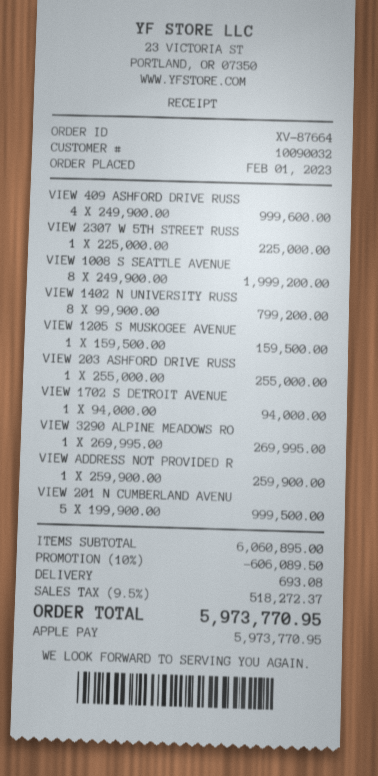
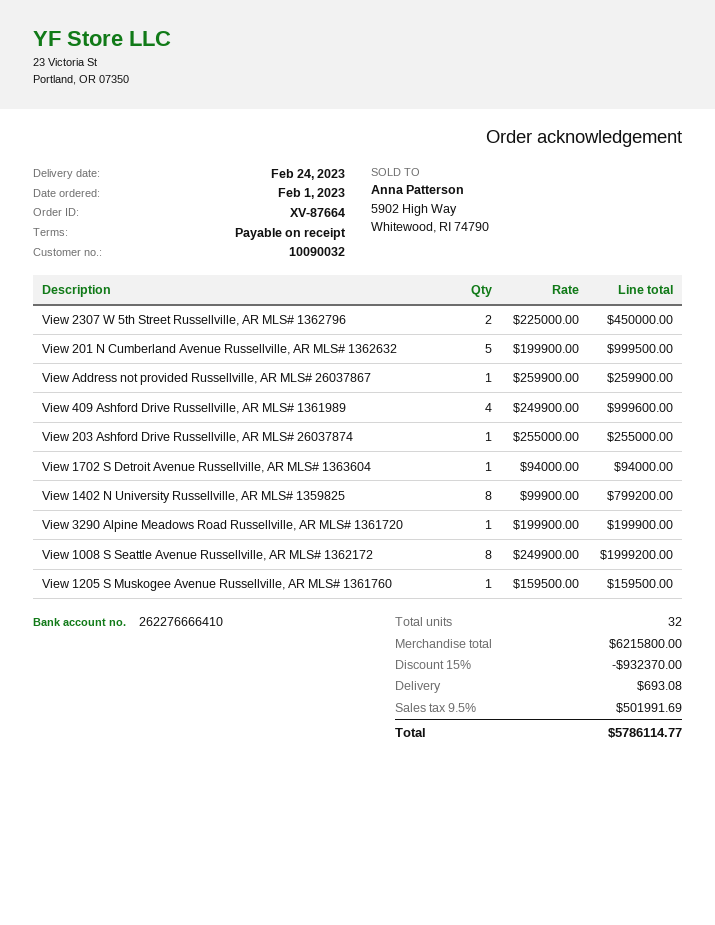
VIEW 2307 W 5TH STREET RUSS: 1 x 225000.00 = 225000.00 -> 2 x 225000.00 = 450000.00
VIEW 3290 ALPINE MEADOWS RO: 1 x 269995.00 = 269995.00 -> 1 x 199900.00 = 199900.00
subtotal: 6060895.00 -> 6215800.00
discount: 10% = 606089.50 -> 15% = 932370.00
tax: 9.5% = 518272.37 -> 9.5% = 501991.69
total: 5973770.95 -> 5786114.77

